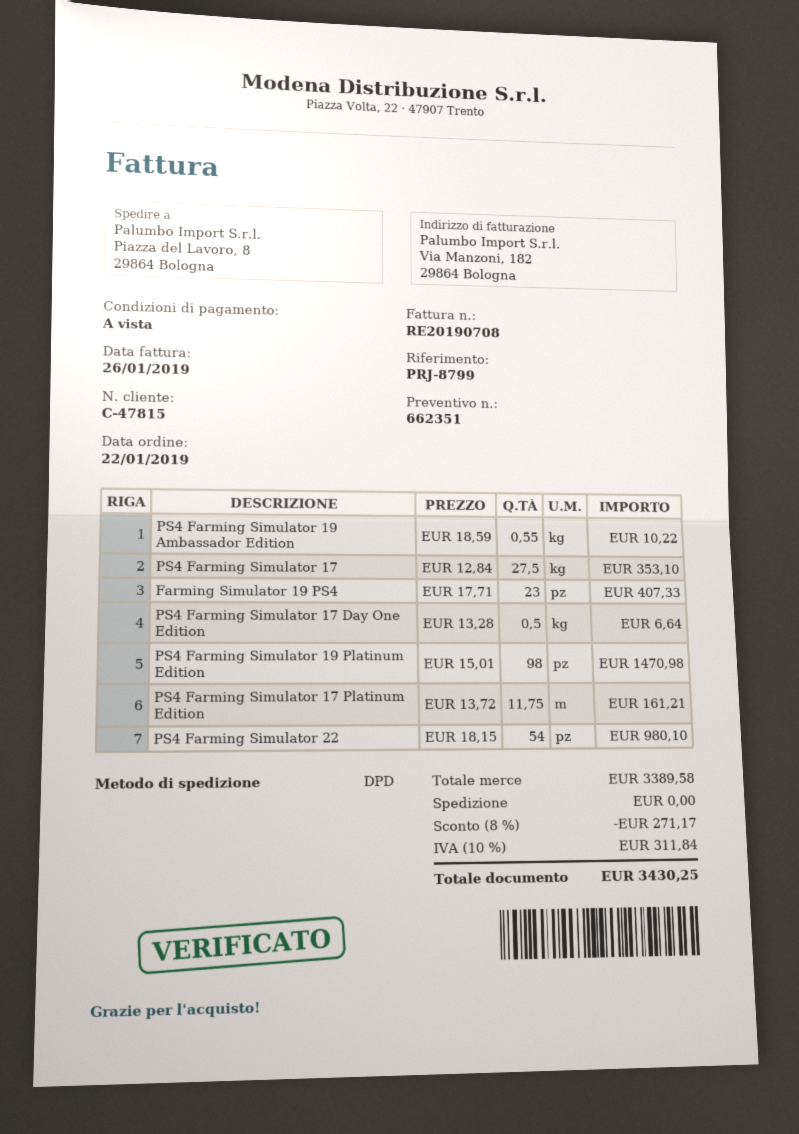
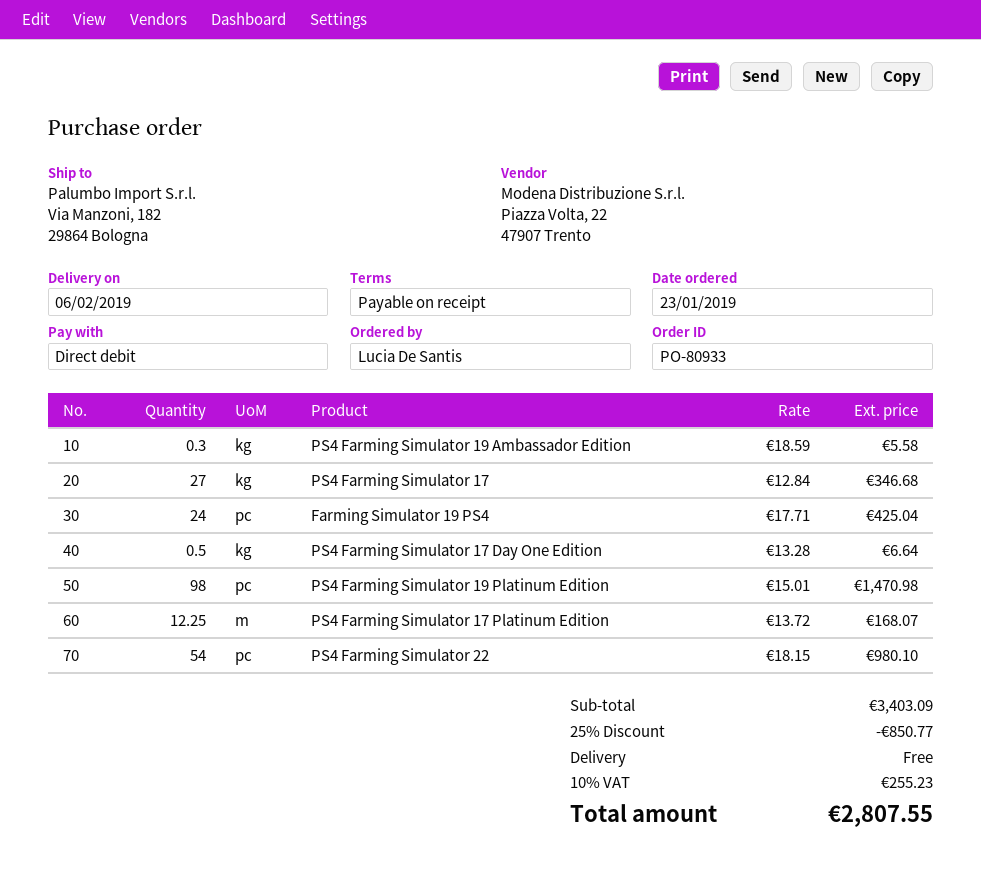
order date: 2019-01-22 -> 2019-01-23
ship to: Piazza del Lavoro, 8, 29864 Bologna -> Via Manzoni, 182, 29864 Bologna
PS4 Farming Simulator 19 Ambassador Edition: 0.55 x 18.59 = 10.22 -> 0.3 x 18.59 = 5.58
PS4 Farming Simulator 17: 27.5 x 12.84 = 353.10 -> 27 x 12.84 = 346.68
Farming Simulator 19 PS4: 23 x 17.71 = 407.33 -> 24 x 17.71 = 425.04
PS4 Farming Simulator 17 Platinum Edition: 11.75 x 13.72 = 161.21 -> 12.25 x 13.72 = 168.07
subtotal: 3389.58 -> 3403.09
discount: 8% = 271.17 -> 25% = 850.77
tax: 10% = 311.84 -> 10% = 255.23
total: 3430.25 -> 2807.55

